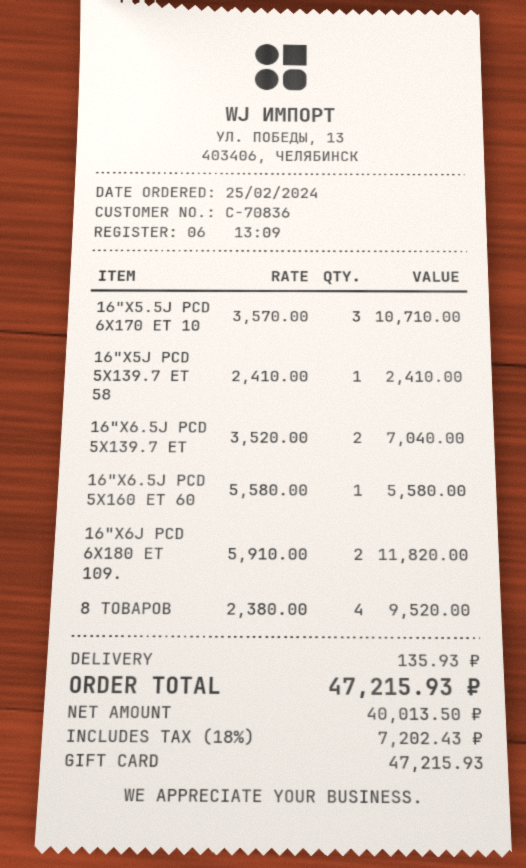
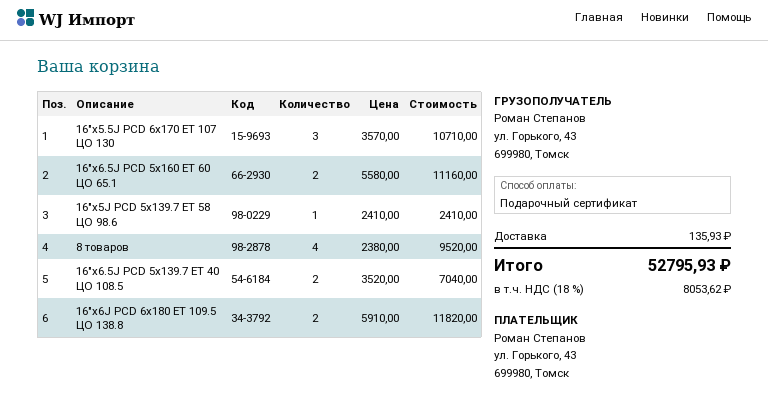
16"X6.5J PCD 5X160 ЕТ 60: 1 x 5580.00 = 5580.00 -> 2 x 5580.00 = 11160.00
tax: 18% = 7202.43 -> 18% = 8053.62
total: 47215.93 -> 52795.93

